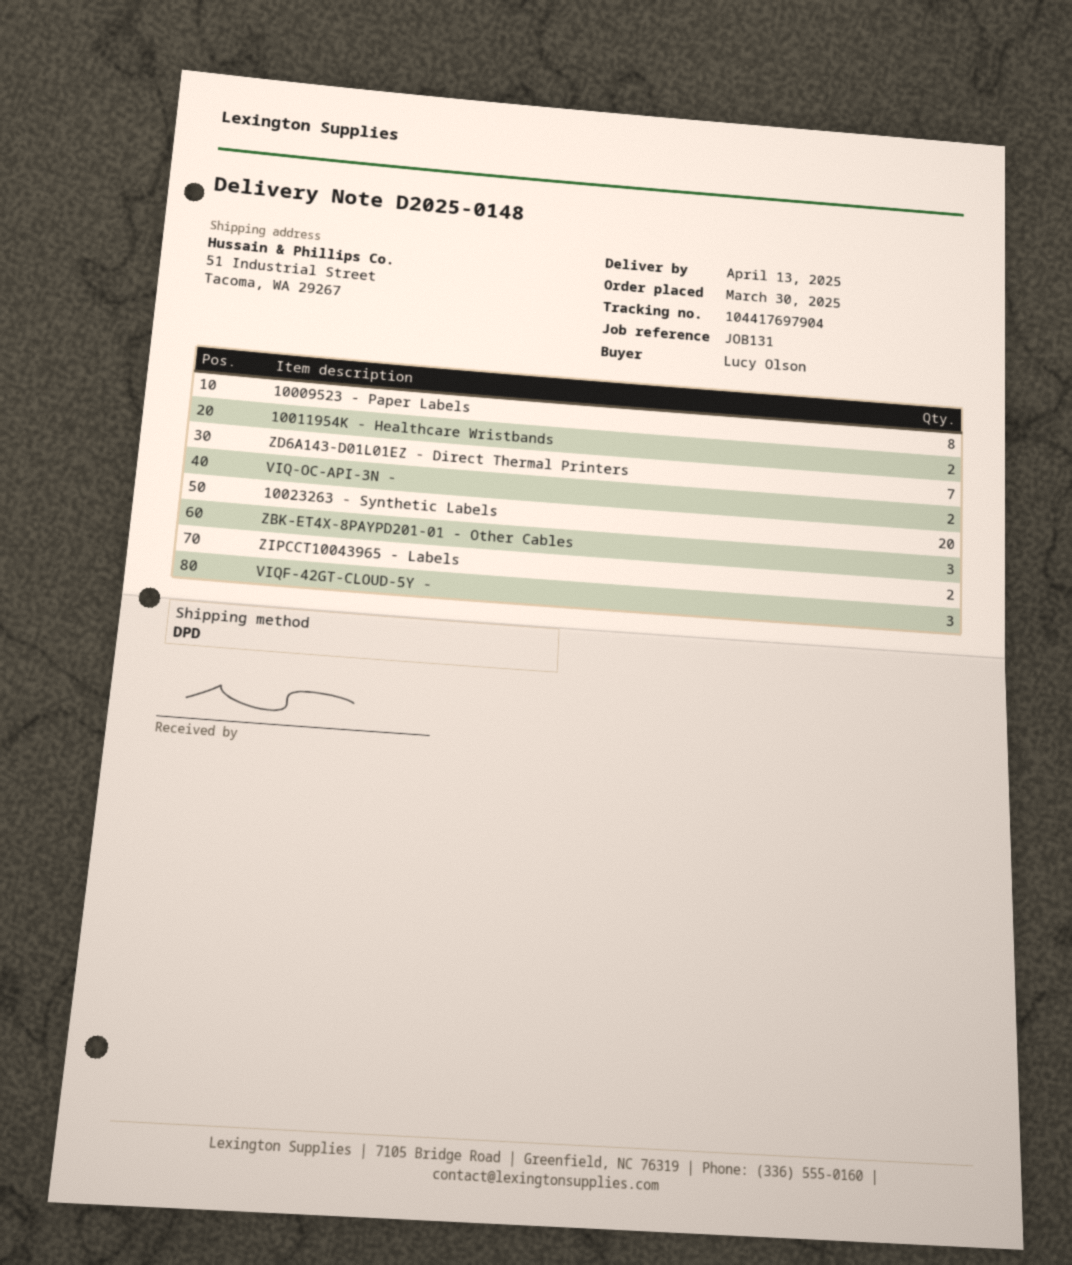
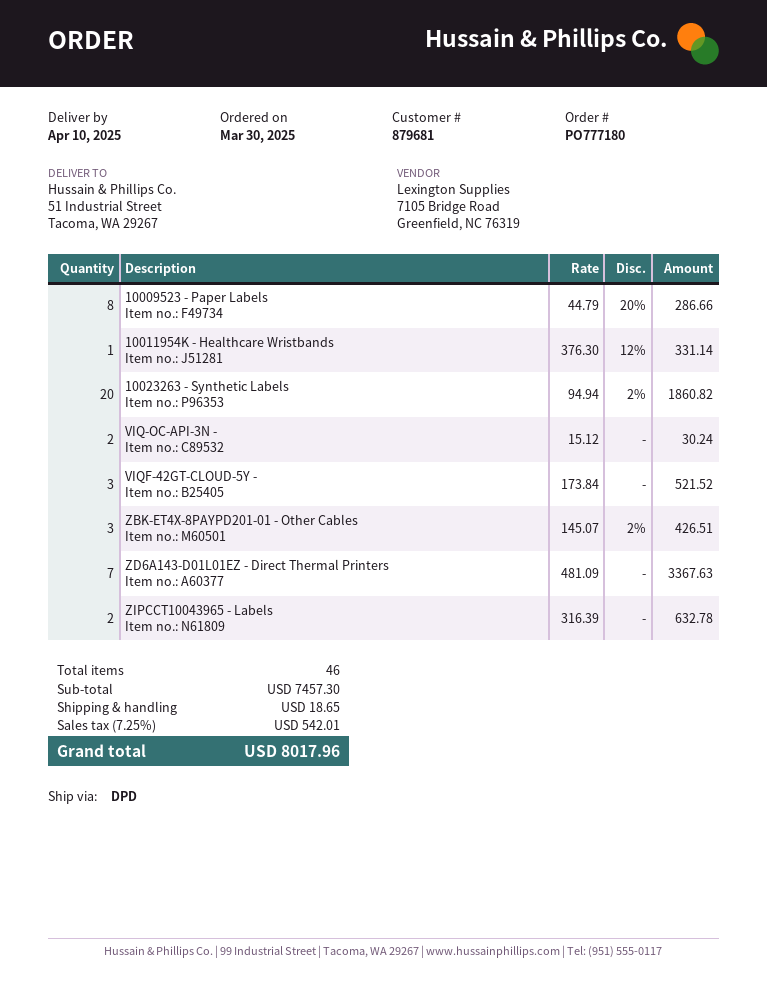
delivery date: 2025-04-13 -> 2025-04-10
10011954K - Healthcare Wristbands: 2 -> 1

